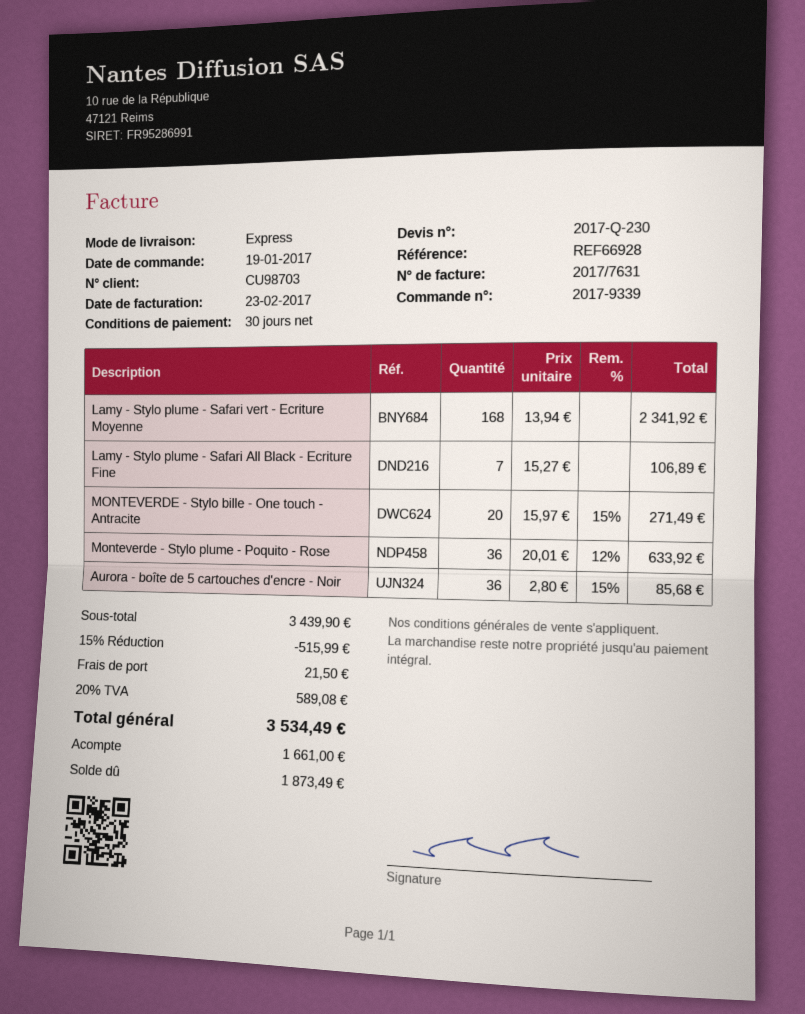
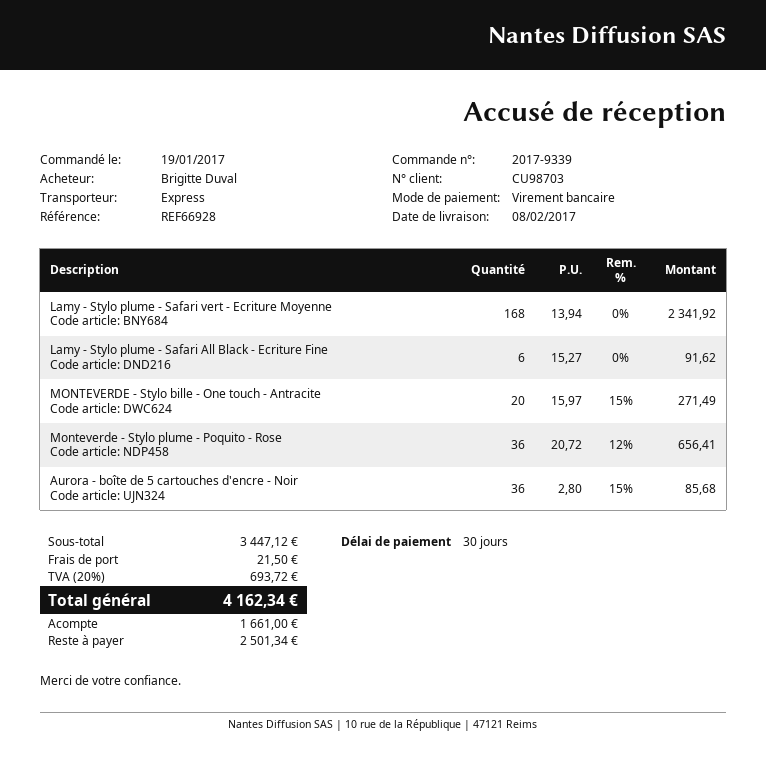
Lamy - Stylo plume - Safari All Black - Ecriture Fine: 7 x 15.27 = 106.89 -> 6 x 15.27 = 91.62
Monteverde - Stylo plume - Poquito - Rose: 36 x 20.01 - 12% = 633.92 -> 36 x 20.72 - 12% = 656.41
subtotal: 3439.90 -> 3447.12
discount: 15% = 515.99 -> none
tax: 20% = 589.08 -> 20% = 693.72
total: 3534.49 -> 4162.34
balance: 1873.49 -> 2501.34

